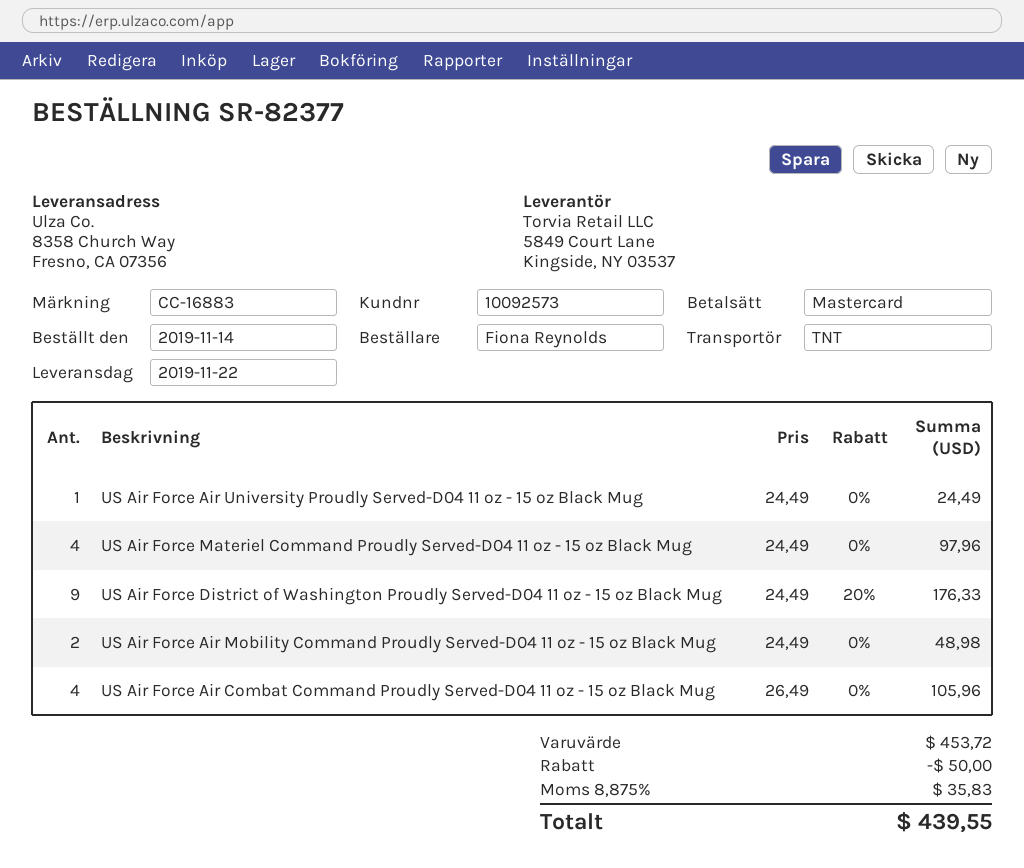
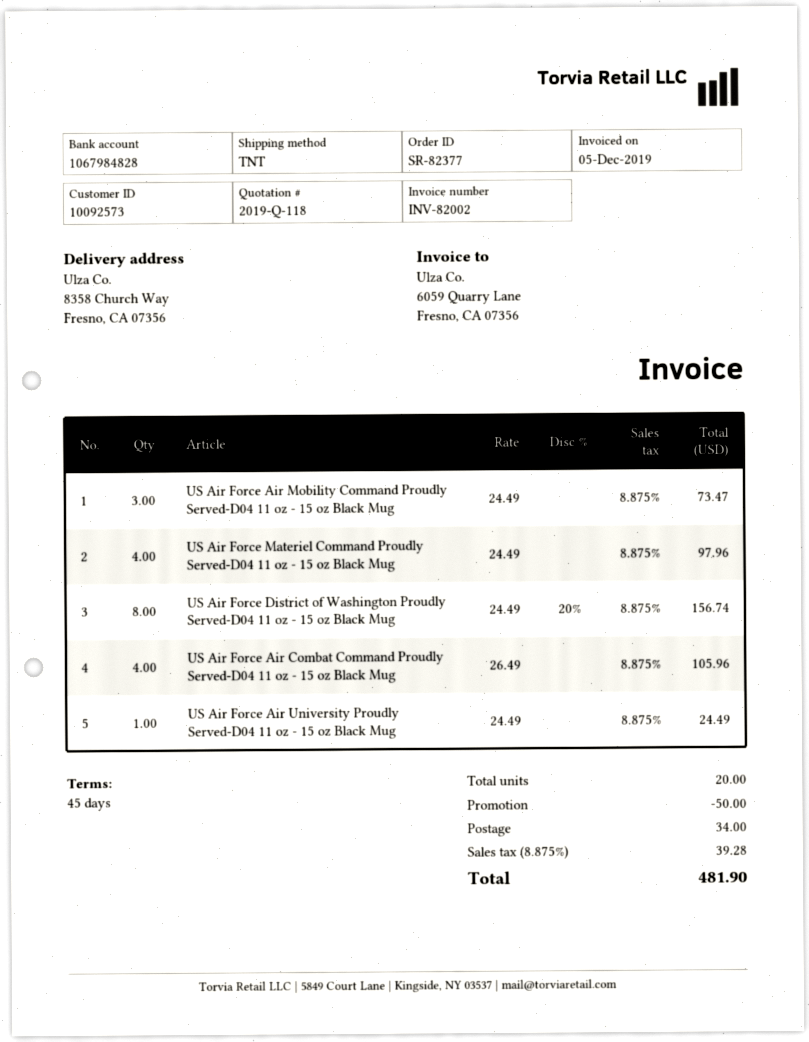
US Air Force District of Washington Proudly Served-D04 11 oz - 15 oz Black Mug: 9 x 24.49 - 20% = 176.33 -> 8 x 24.49 - 20% = 156.74
US Air Force Air Mobility Command Proudly Served-D04 11 oz - 15 oz Black Mug: 2 x 24.49 = 48.98 -> 3 x 24.49 = 73.47
shipping: none -> 34.00
tax: 8.875% = 35.83 -> 8.875% = 39.28
total: 439.55 -> 481.90

